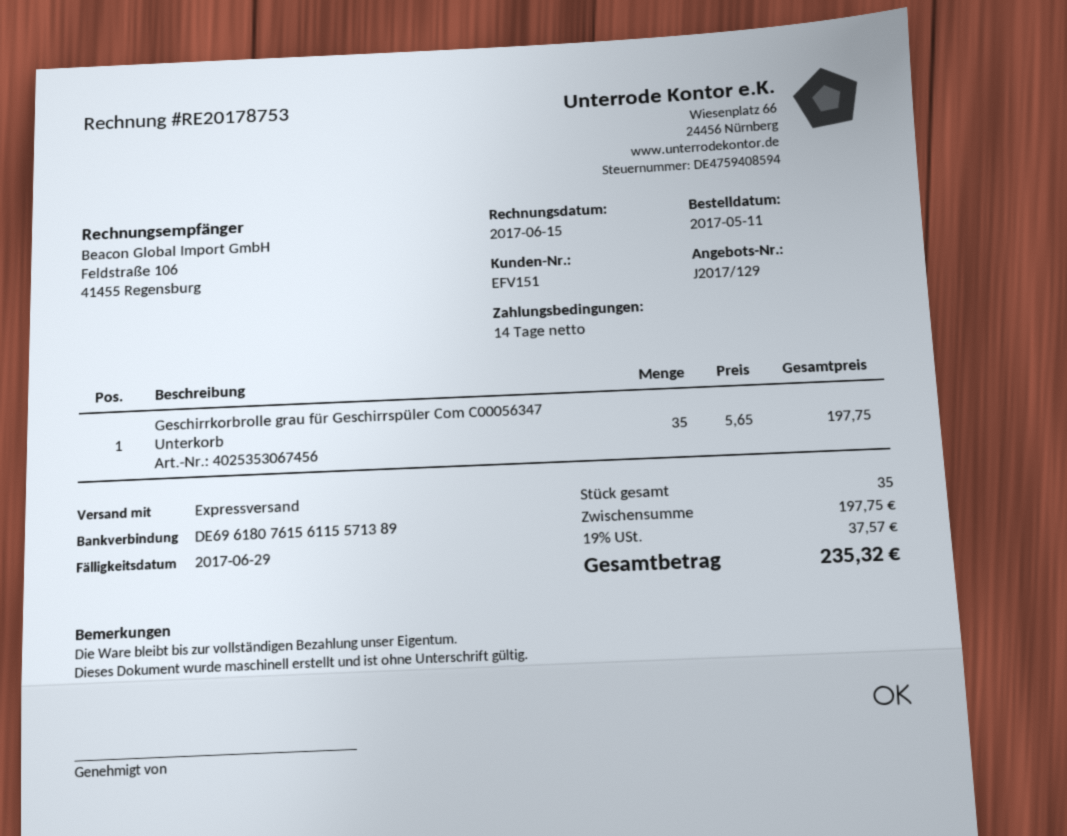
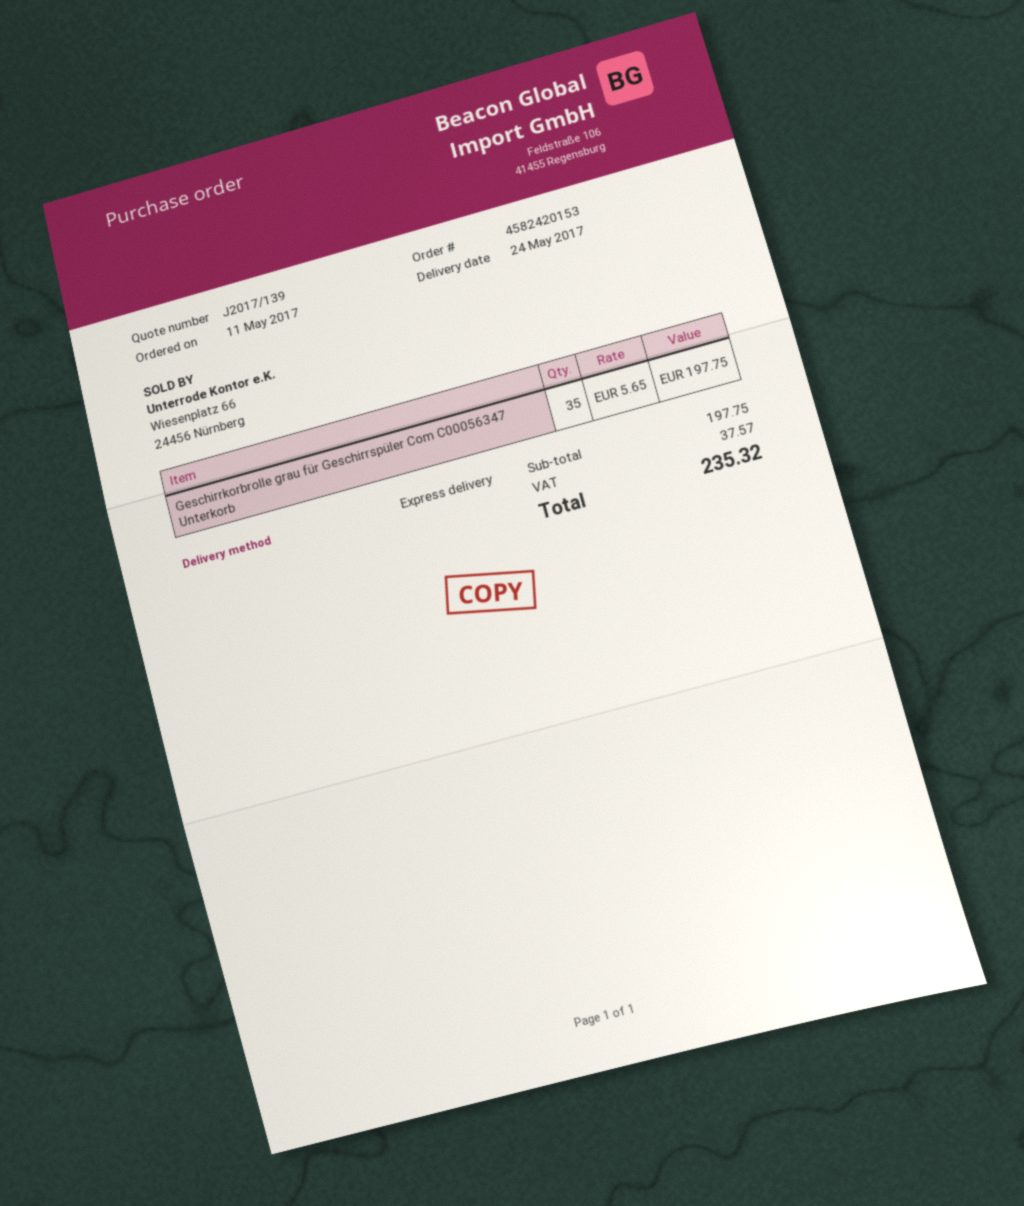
quote number: J2017/129 -> J2017/139

